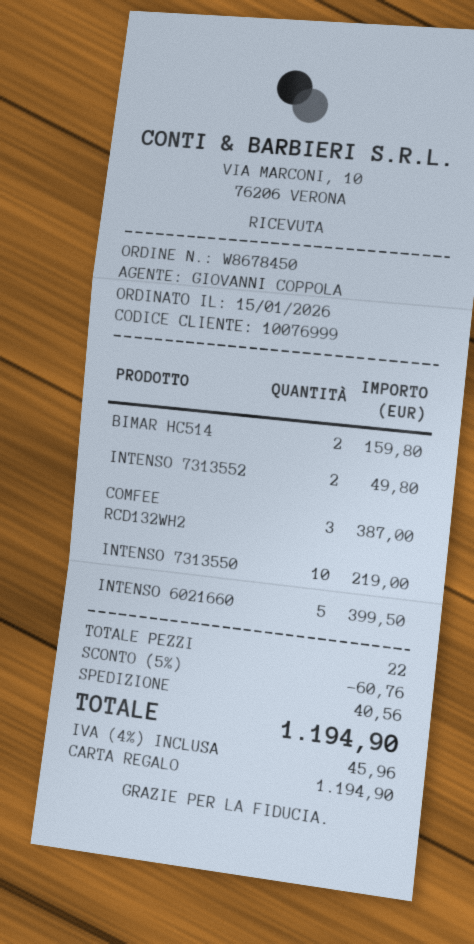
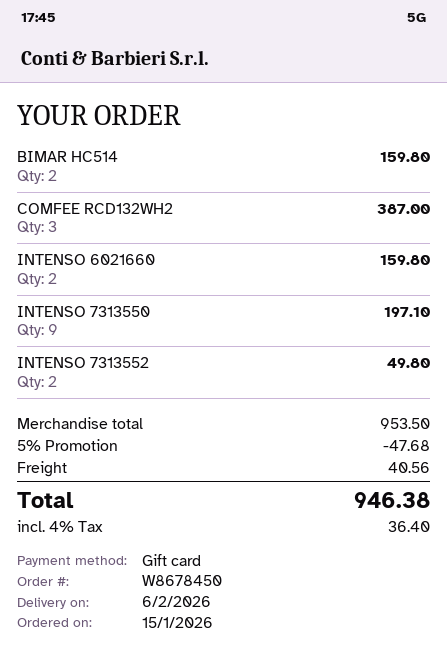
INTENSO 7313550: 10 for 219.00 -> 9 for 197.10
INTENSO 6021660: 5 for 399.50 -> 2 for 159.80
discount: 5% = 60.76 -> 5% = 47.68
tax: 4% = 45.96 -> 4% = 36.40
total: 1194.90 -> 946.38

